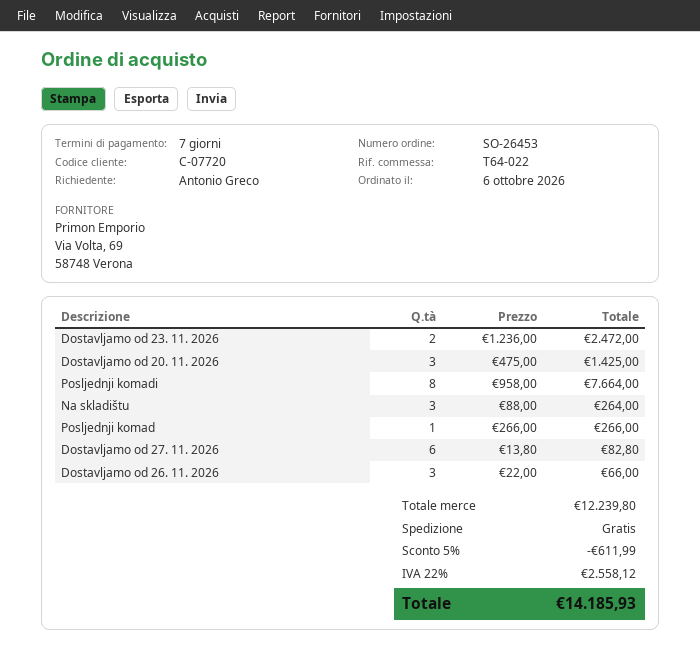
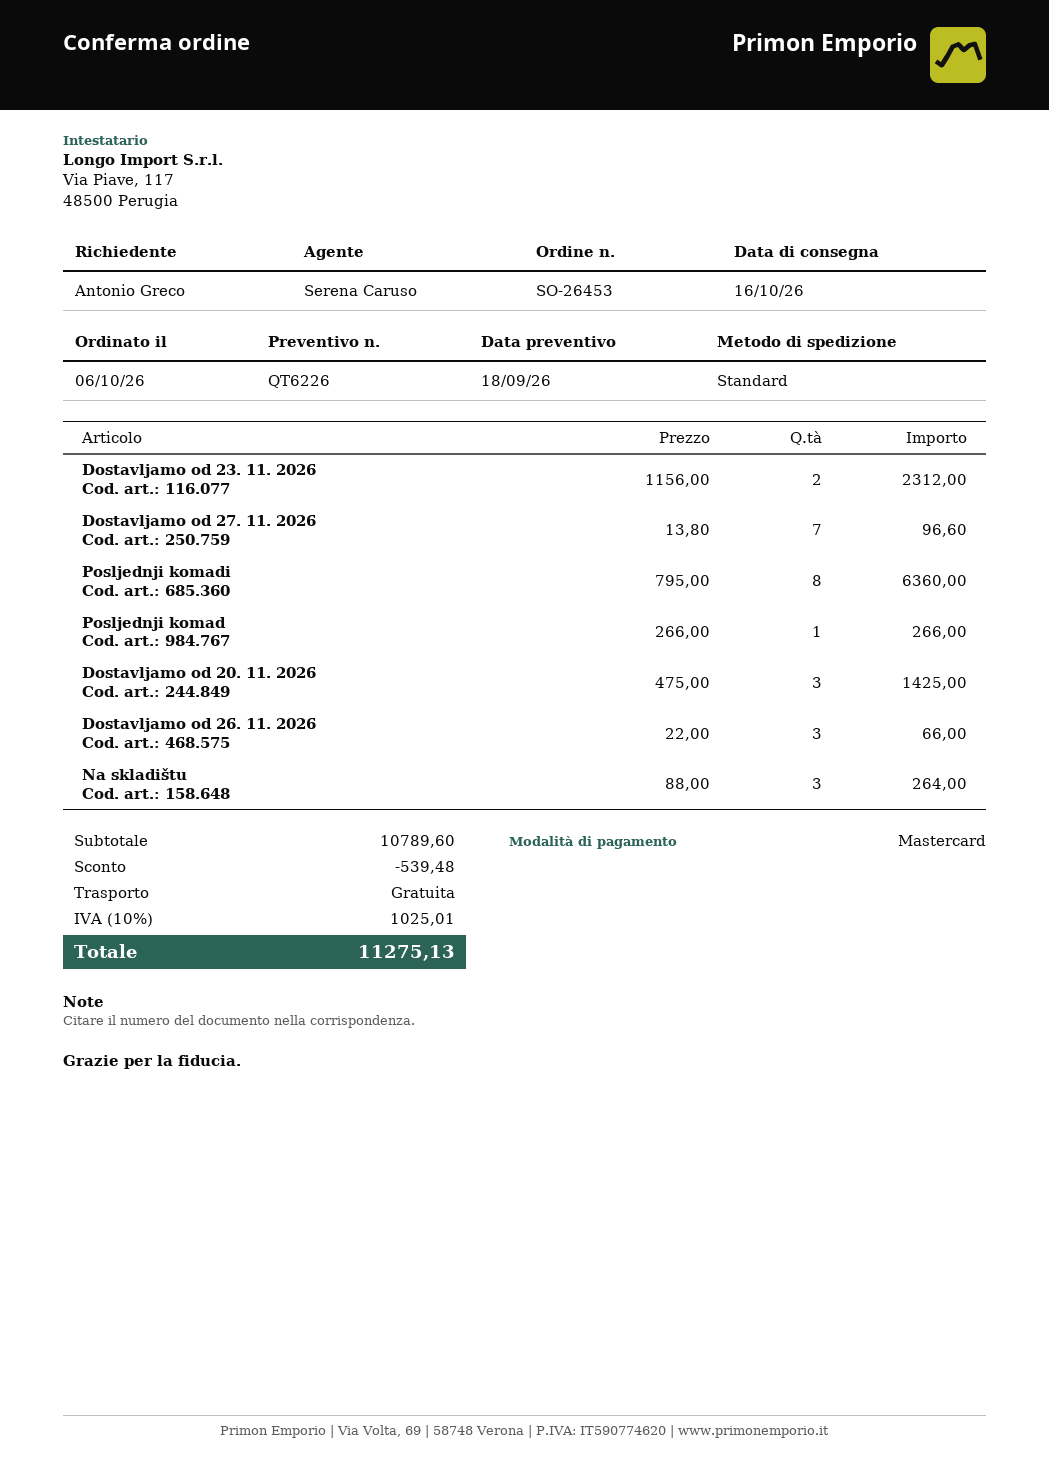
Dostavljamo od 23. 11. 2026: 2 x 1236.00 = 2472.00 -> 2 x 1156.00 = 2312.00
Posljednji komadi: 8 x 958.00 = 7664.00 -> 8 x 795.00 = 6360.00
Dostavljamo od 27. 11. 2026: 6 x 13.80 = 82.80 -> 7 x 13.80 = 96.60
subtotal: 12239.80 -> 10789.60
discount: 611.99 -> 539.48
tax: 22% = 2558.12 -> 10% = 1025.01
total: 14185.93 -> 11275.13

